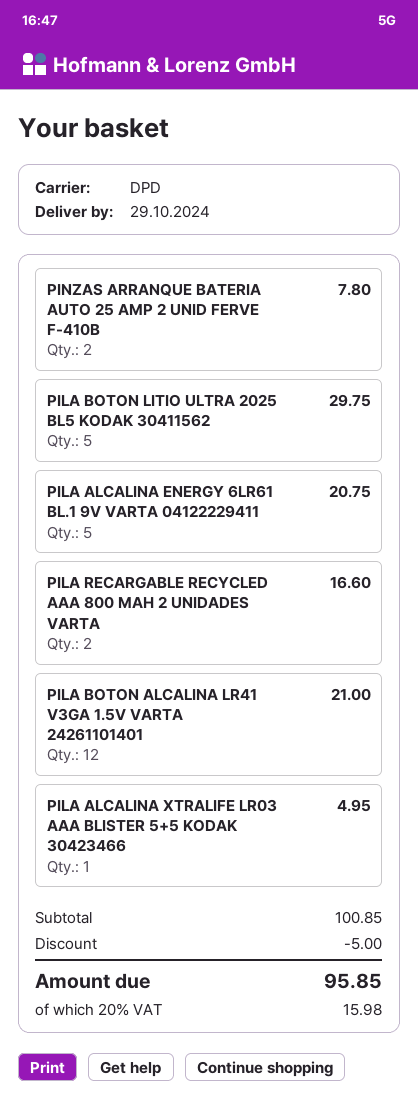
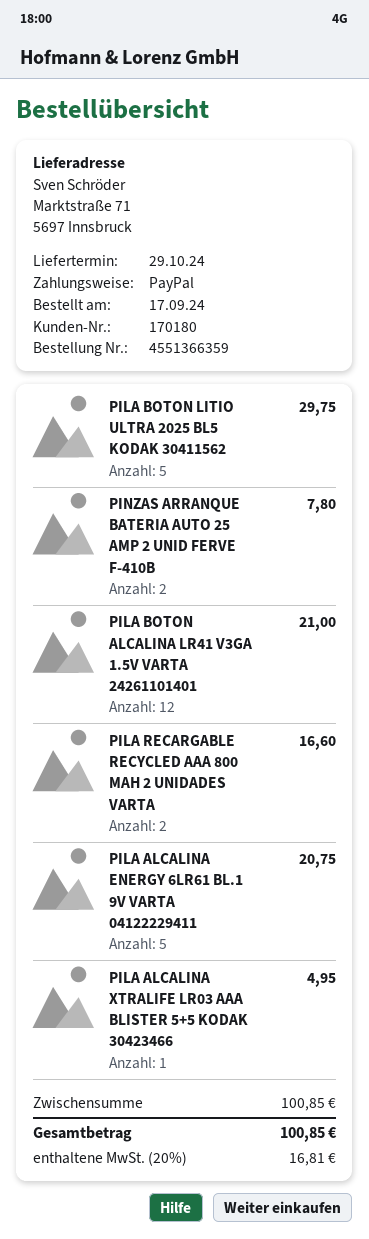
discount: 5.00 -> none
tax: 20% = 15.98 -> 20% = 16.81
total: 95.85 -> 100.85

